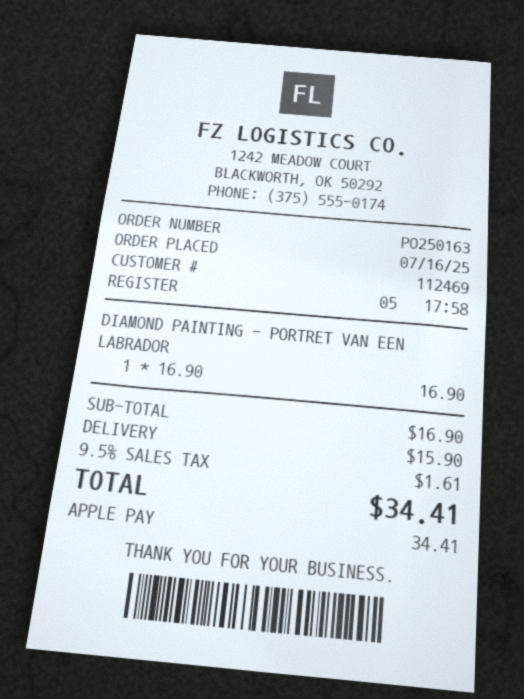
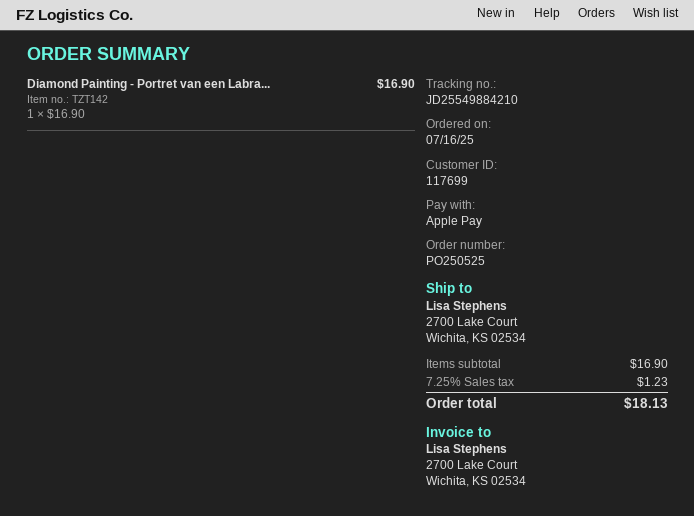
order number: PO250163 -> PO250525
customer number: 112469 -> 117699
shipping: 15.90 -> none
tax: 9.5% = 1.61 -> 7.25% = 1.23
total: 34.41 -> 18.13

